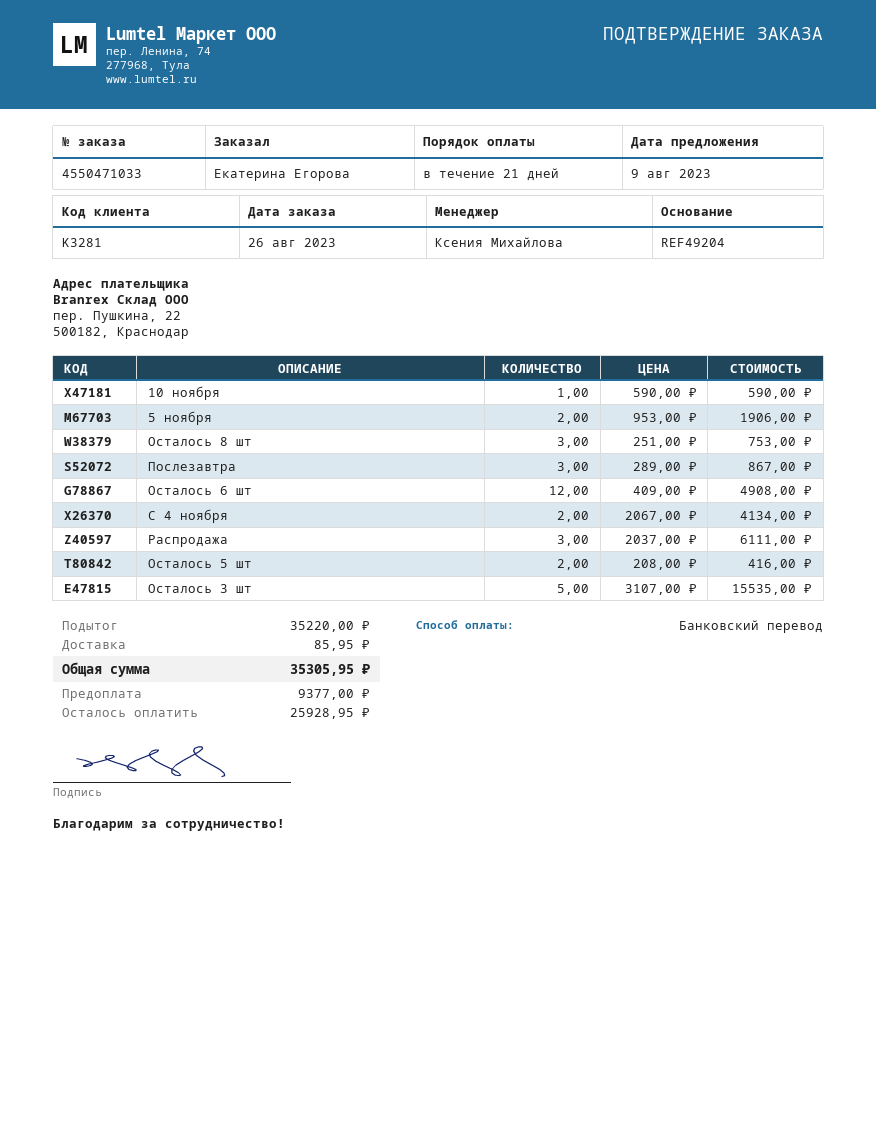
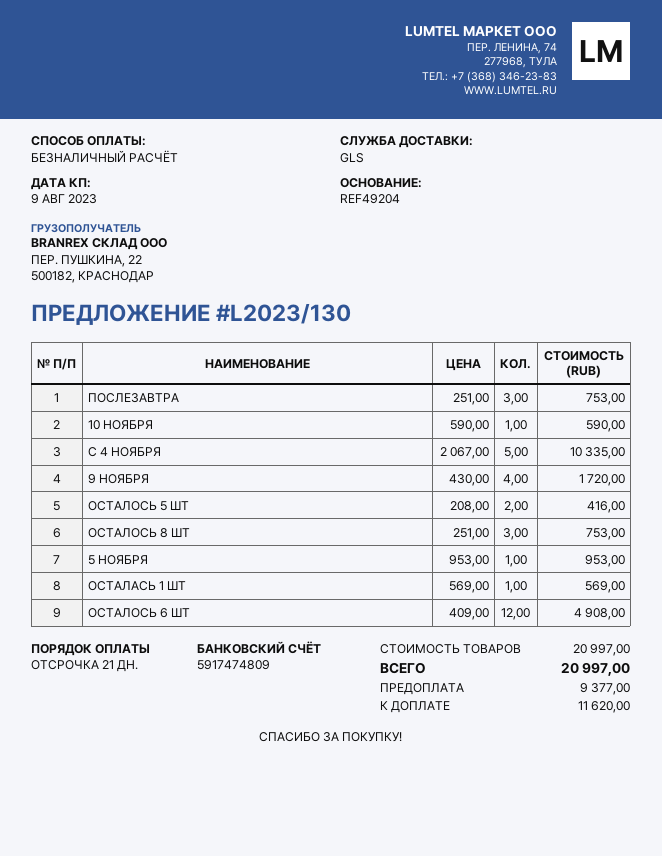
5 ноября: 2 x 953.00 = 1906.00 -> 1 x 953.00 = 953.00
Послезавтра: 3 x 289.00 = 867.00 -> 3 x 251.00 = 753.00
С 4 ноября: 2 x 2067.00 = 4134.00 -> 5 x 2067.00 = 10335.00
Распродажа: 3 x 2037.00 = 6111.00 -> none
Осталось 3 шт: 5 x 3107.00 = 15535.00 -> none
9 НОЯБРЯ: none -> 4 x 430.00 = 1720.00
ОСТАЛАСЬ 1 ШТ: none -> 1 x 569.00 = 569.00
subtotal: 35220.00 -> 20997.00
shipping: 85.95 -> none
total: 35305.95 -> 20997.00
balance: 25928.95 -> 11620.00

